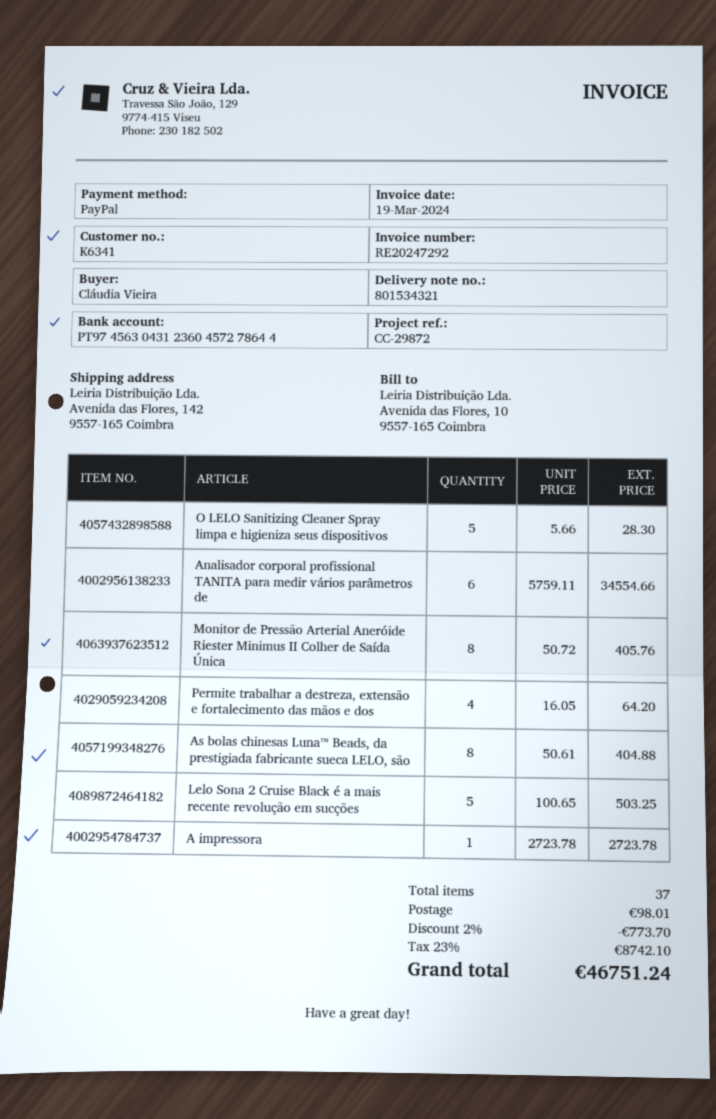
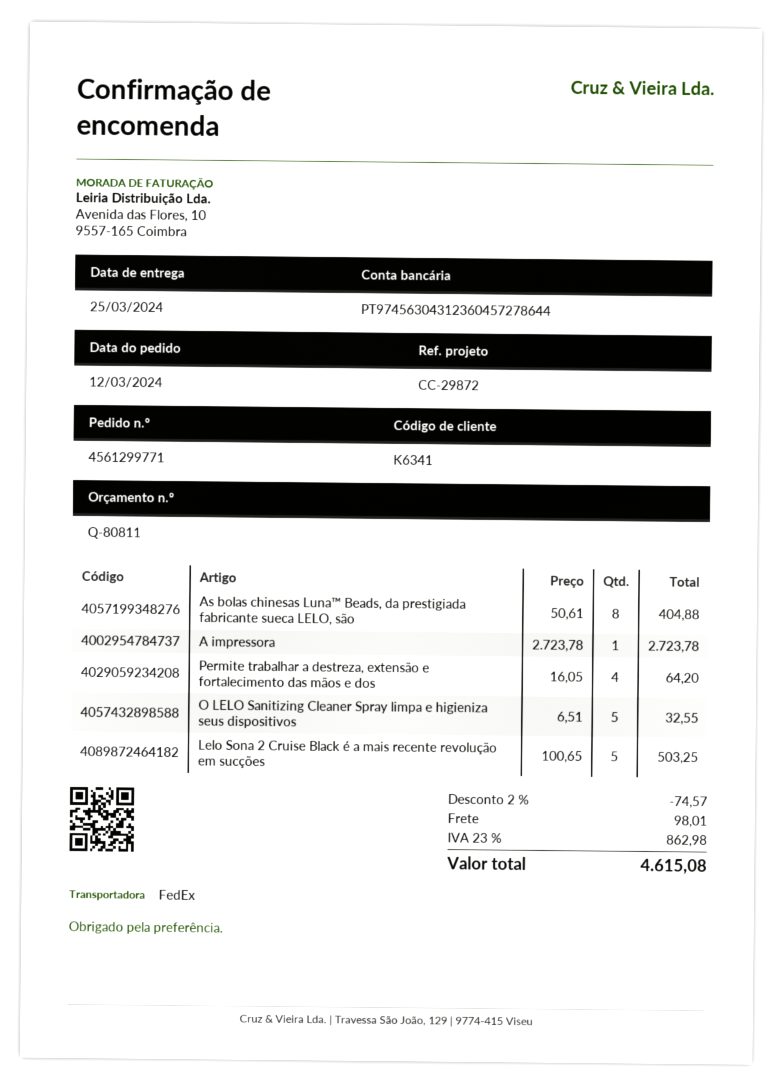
O LELO Sanitizing Cleaner Spray limpa e higieniza seus dispositivos: 5 x 5.66 = 28.30 -> 5 x 6.51 = 32.55
Analisador corporal profissional TANITA para medir vários parâmetros de: 6 x 5759.11 = 34554.66 -> none
Monitor de Pressão Arterial Aneróide Riester Minimus II Colher de Saída Única: 8 x 50.72 = 405.76 -> none
discount: 2% = 773.70 -> 2% = 74.57
tax: 23% = 8742.10 -> 23% = 862.98
total: 46751.24 -> 4615.08

